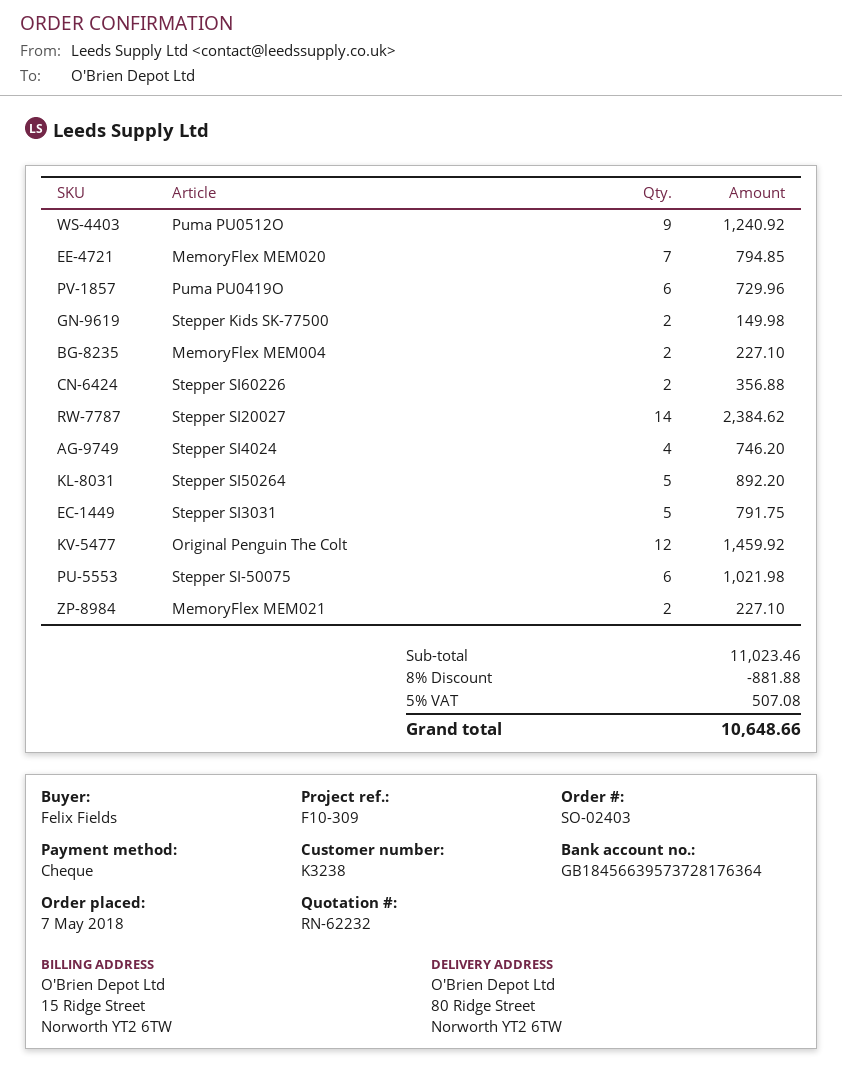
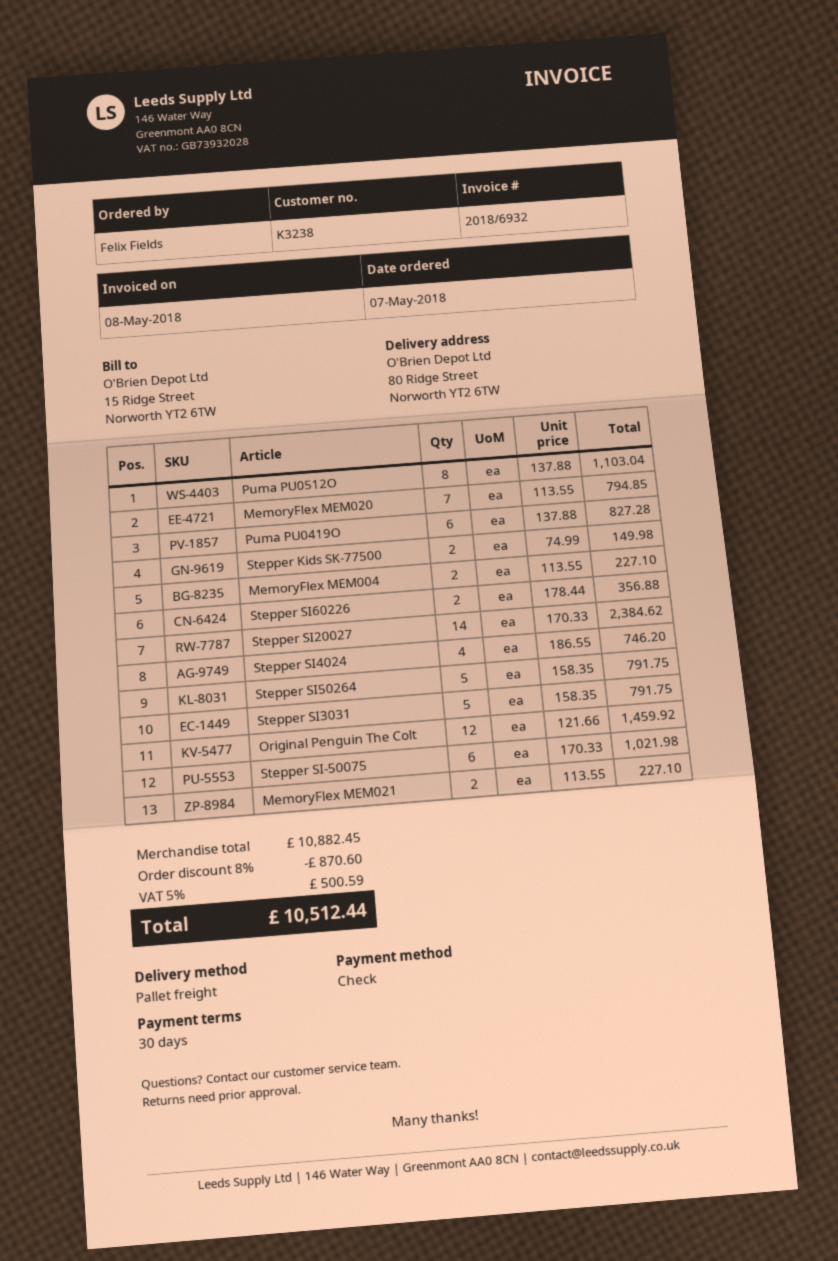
Puma PU0512O: 9 for 1240.92 -> 8 for 1103.04
Puma PU0419O: 6 for 729.96 -> 6 for 827.28
Stepper SI50264: 5 for 892.20 -> 5 for 791.75
subtotal: 11023.46 -> 10882.45
discount: 8% = 881.88 -> 8% = 870.60
tax: 5% = 507.08 -> 5% = 500.59
total: 10648.66 -> 10512.44

